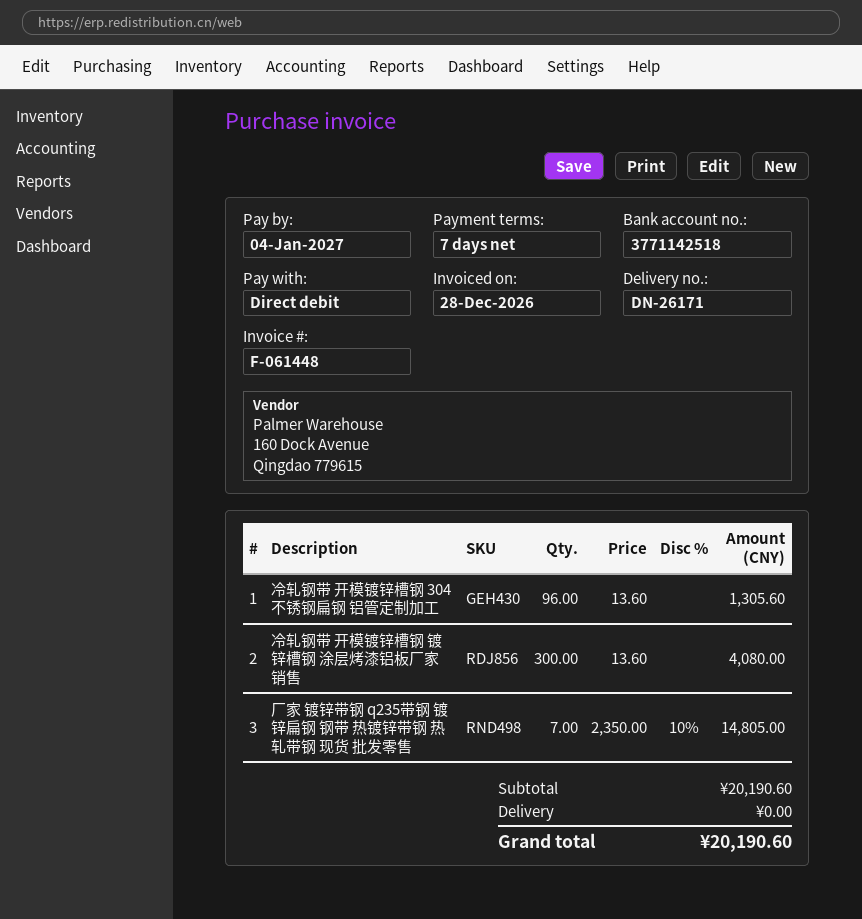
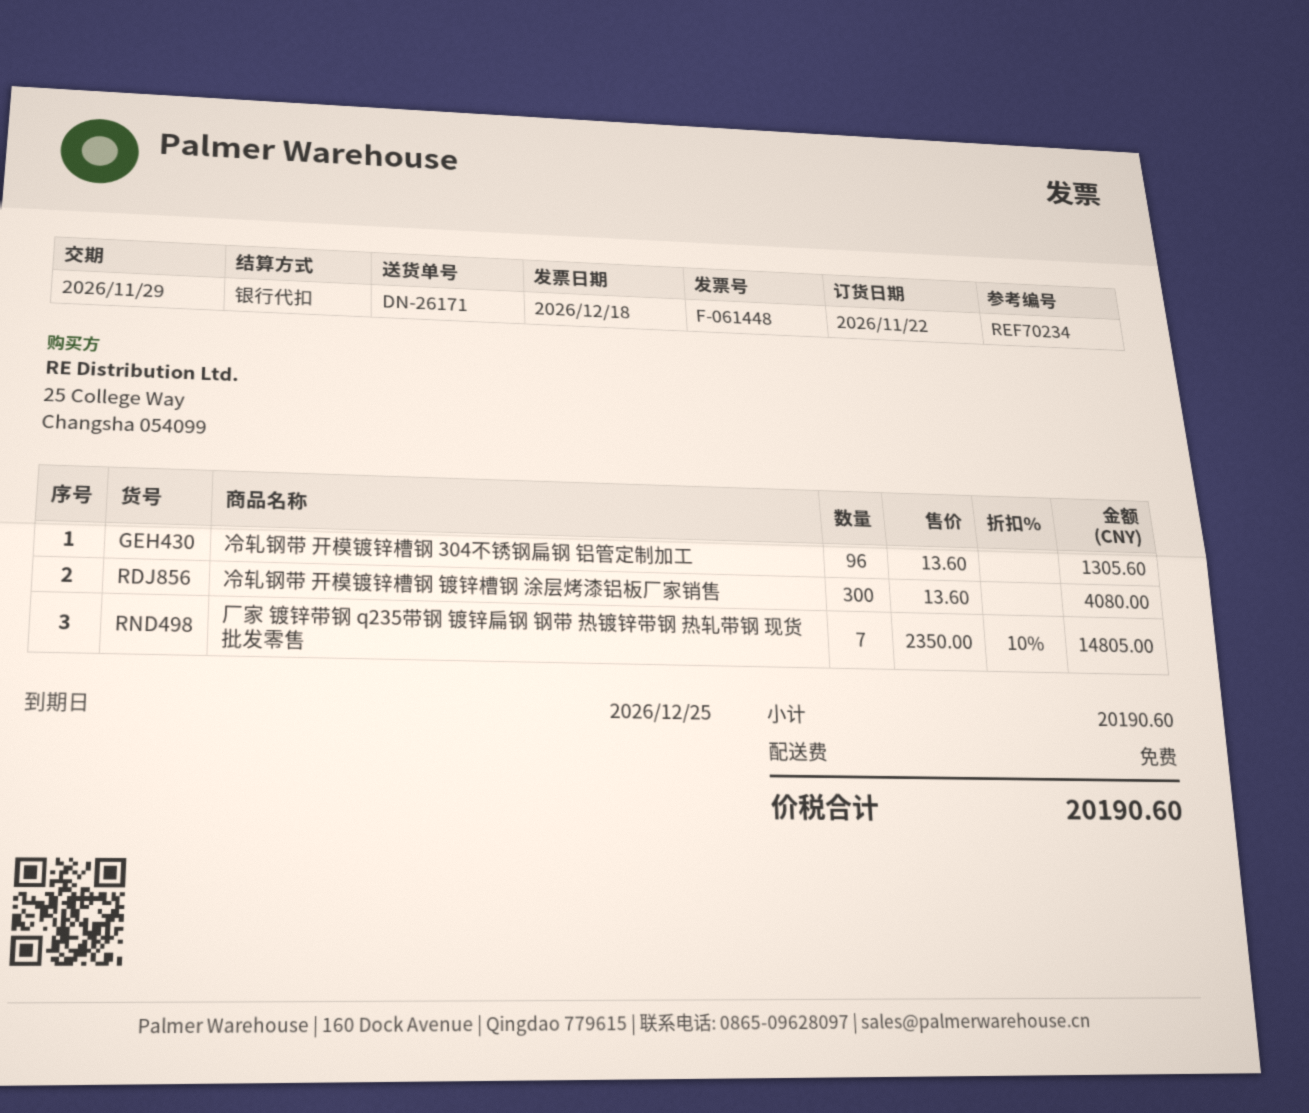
invoice date: 2026-12-28 -> 2026-12-18
due date: 2027-01-04 -> 2026-12-25

